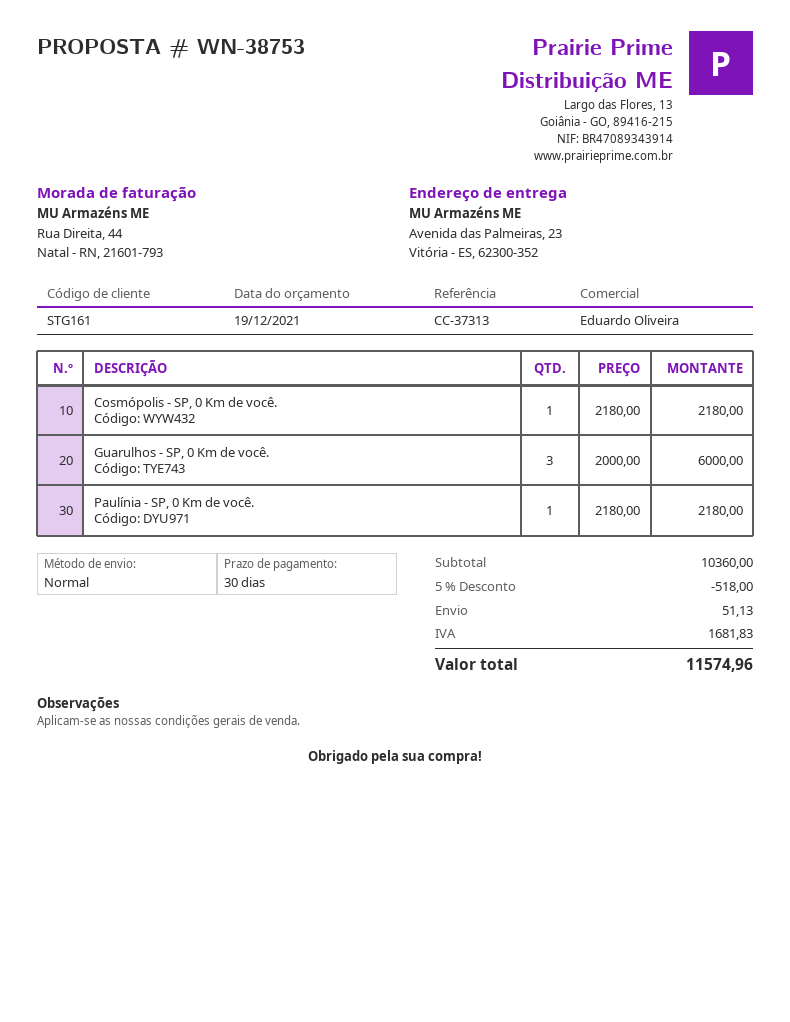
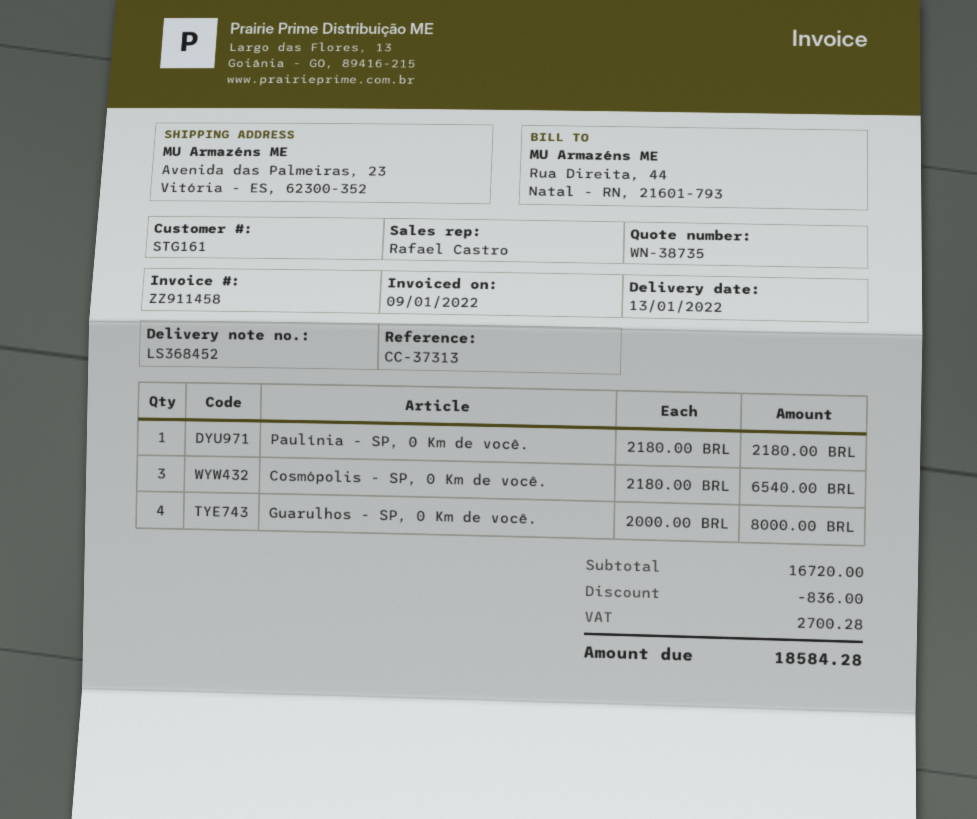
quote number: WN-38753 -> WN-38735
sales rep: Eduardo Oliveira -> Rafael Castro
Cosmópolis - SP, 0 Km de você.: 1 x 2180.00 = 2180.00 -> 3 x 2180.00 = 6540.00
Guarulhos - SP, 0 Km de você.: 3 x 2000.00 = 6000.00 -> 4 x 2000.00 = 8000.00
subtotal: 10360.00 -> 16720.00
discount: 518.00 -> 836.00
shipping: 51.13 -> none
tax: 1681.83 -> 2700.28
total: 11574.96 -> 18584.28

